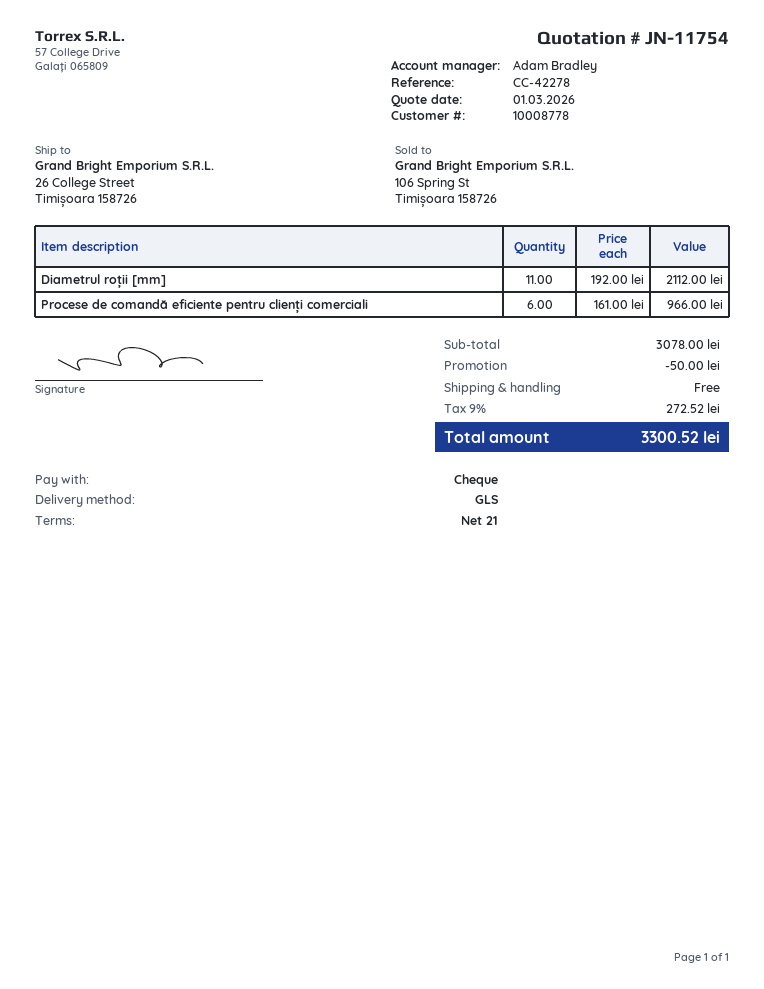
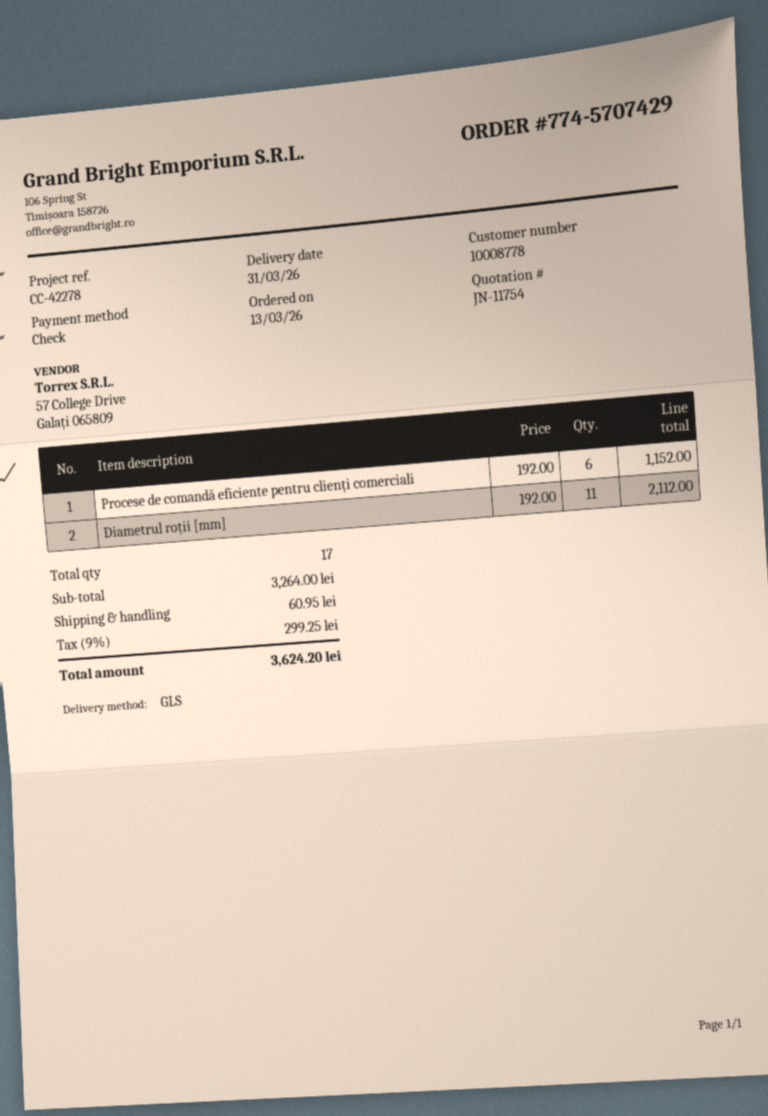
Procese de comandă eficiente pentru clienți comerciali: 6 x 161.00 = 966.00 -> 6 x 192.00 = 1152.00
subtotal: 3078.00 -> 3264.00
discount: 50.00 -> none
shipping: 0.00 -> 60.95
tax: 9% = 272.52 -> 9% = 299.25
total: 3300.52 -> 3624.20

